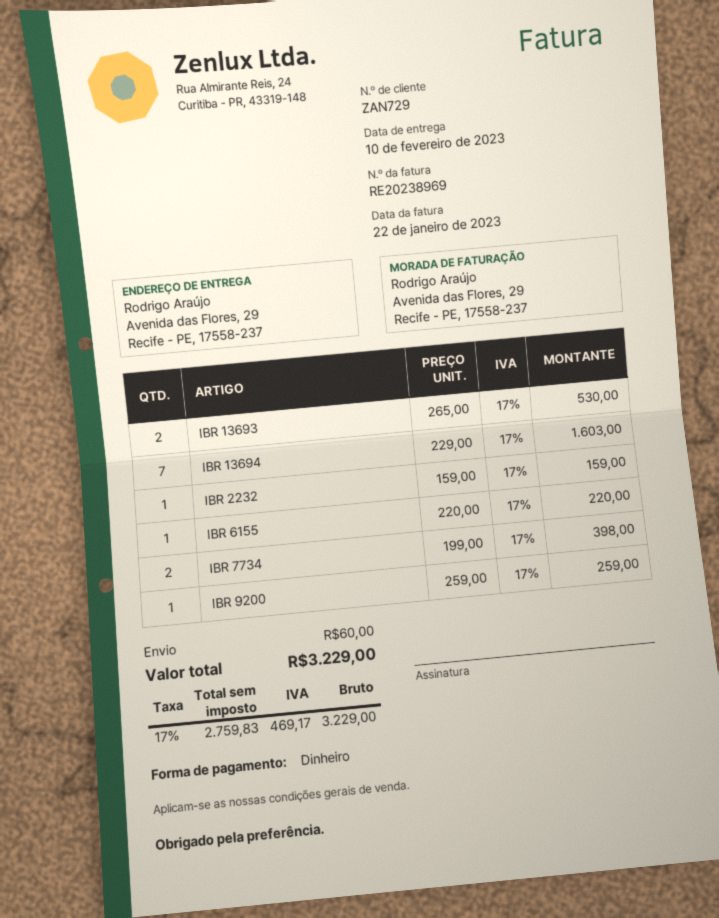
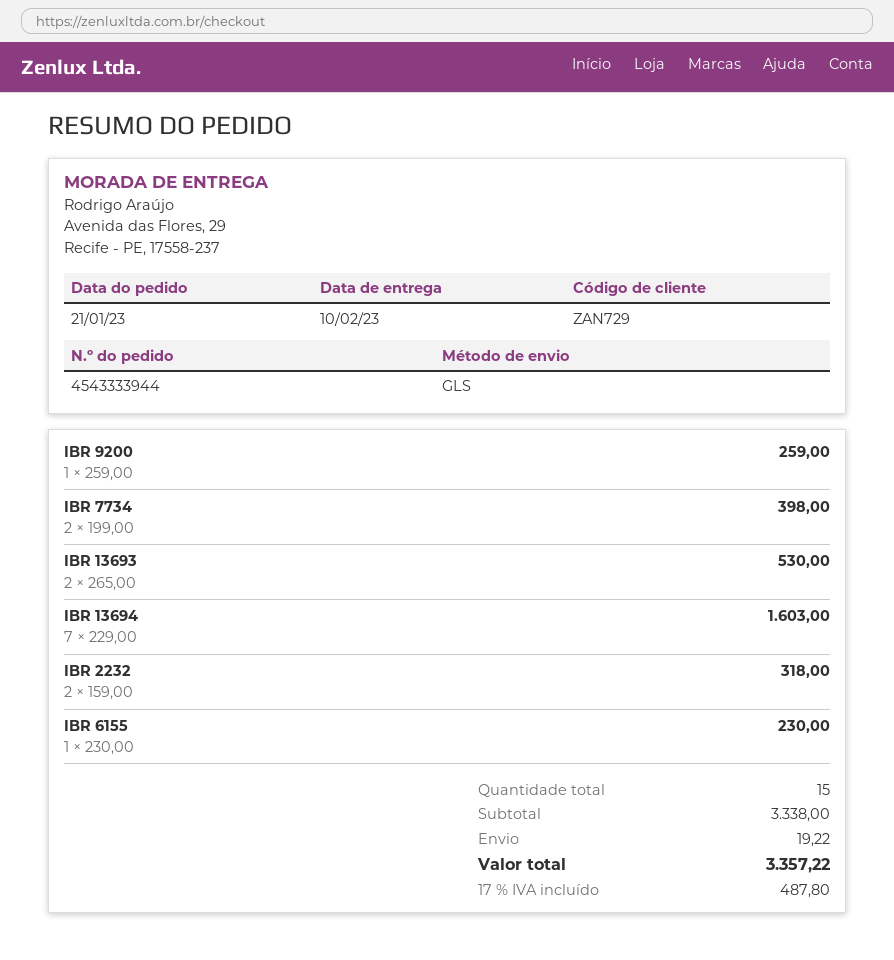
IBR 2232: 1 x 159.00 = 159.00 -> 2 x 159.00 = 318.00
IBR 6155: 1 x 220.00 = 220.00 -> 1 x 230.00 = 230.00
shipping: 60.00 -> 19.22
tax: 17% = 469.17 -> 17% = 487.80
total: 3229.00 -> 3357.22

